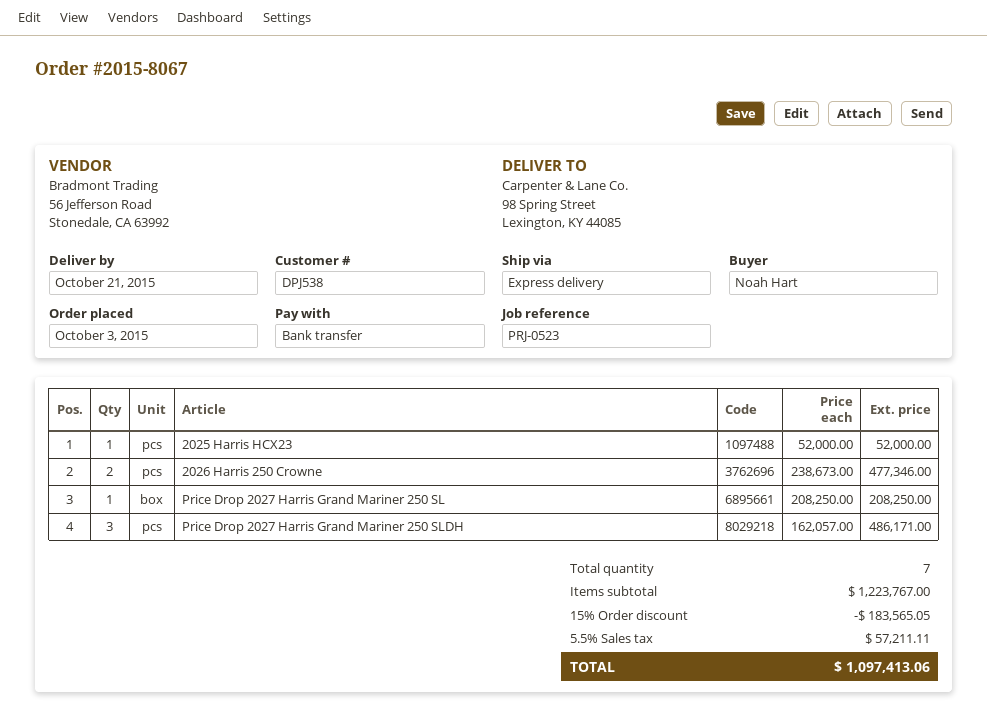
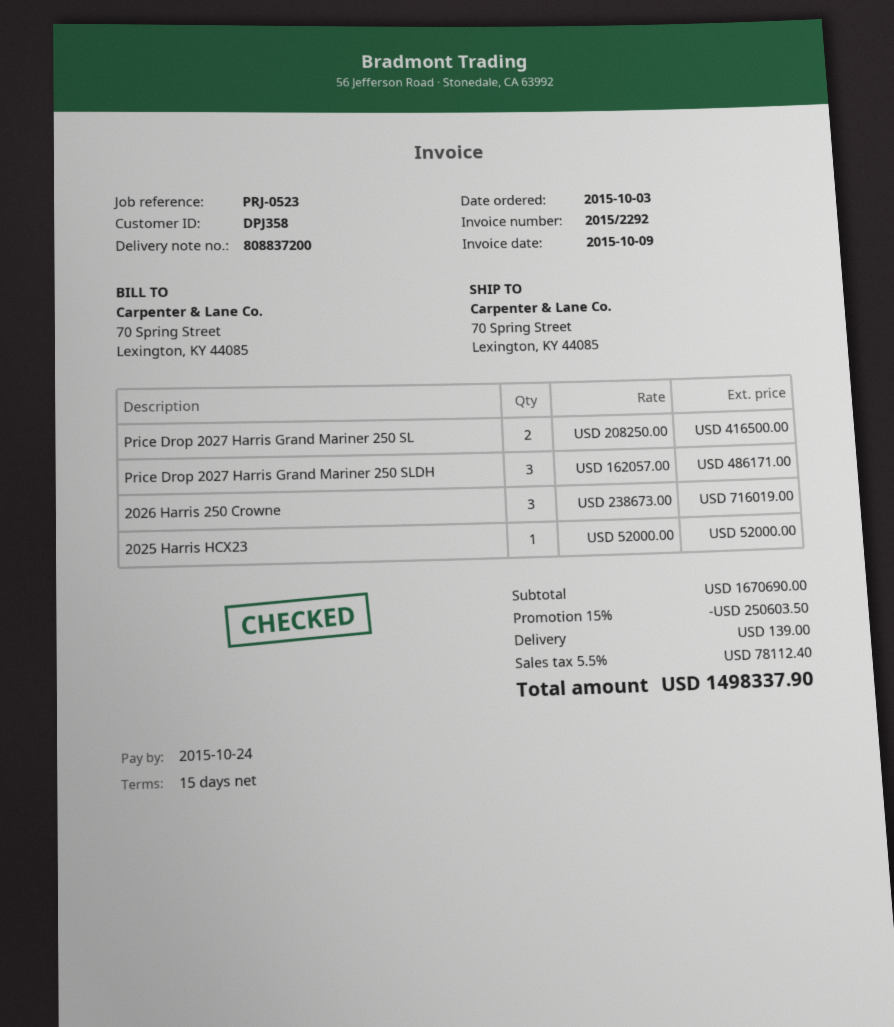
customer number: DPJ538 -> DPJ358
ship to: 98 Spring Street, Lexington, KY 44085 -> 70 Spring Street, Lexington, KY 44085
2026 Harris 250 Crowne: 2 x 238673.00 = 477346.00 -> 3 x 238673.00 = 716019.00
Price Drop 2027 Harris Grand Mariner 250 SL: 1 x 208250.00 = 208250.00 -> 2 x 208250.00 = 416500.00
subtotal: 1223767.00 -> 1670690.00
discount: 15% = 183565.05 -> 15% = 250603.50
shipping: none -> 139.00
tax: 5.5% = 57211.11 -> 5.5% = 78112.40
total: 1097413.06 -> 1498337.90

